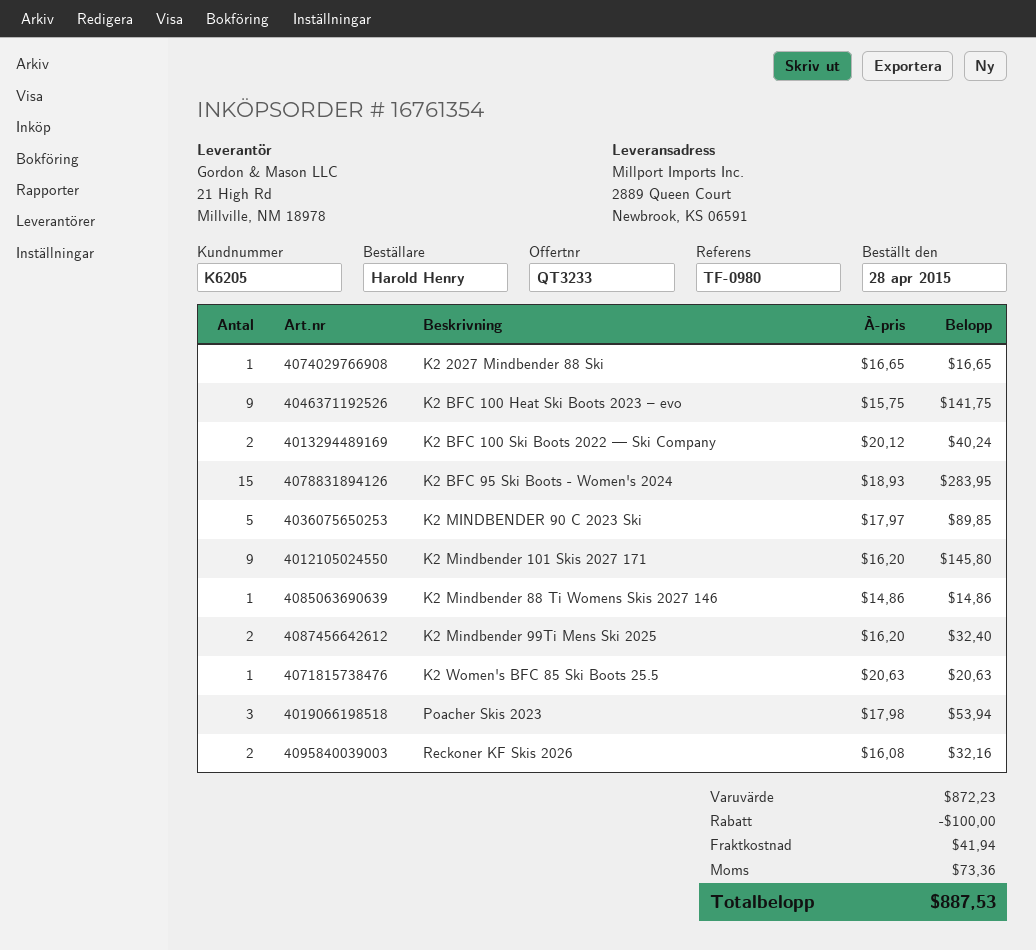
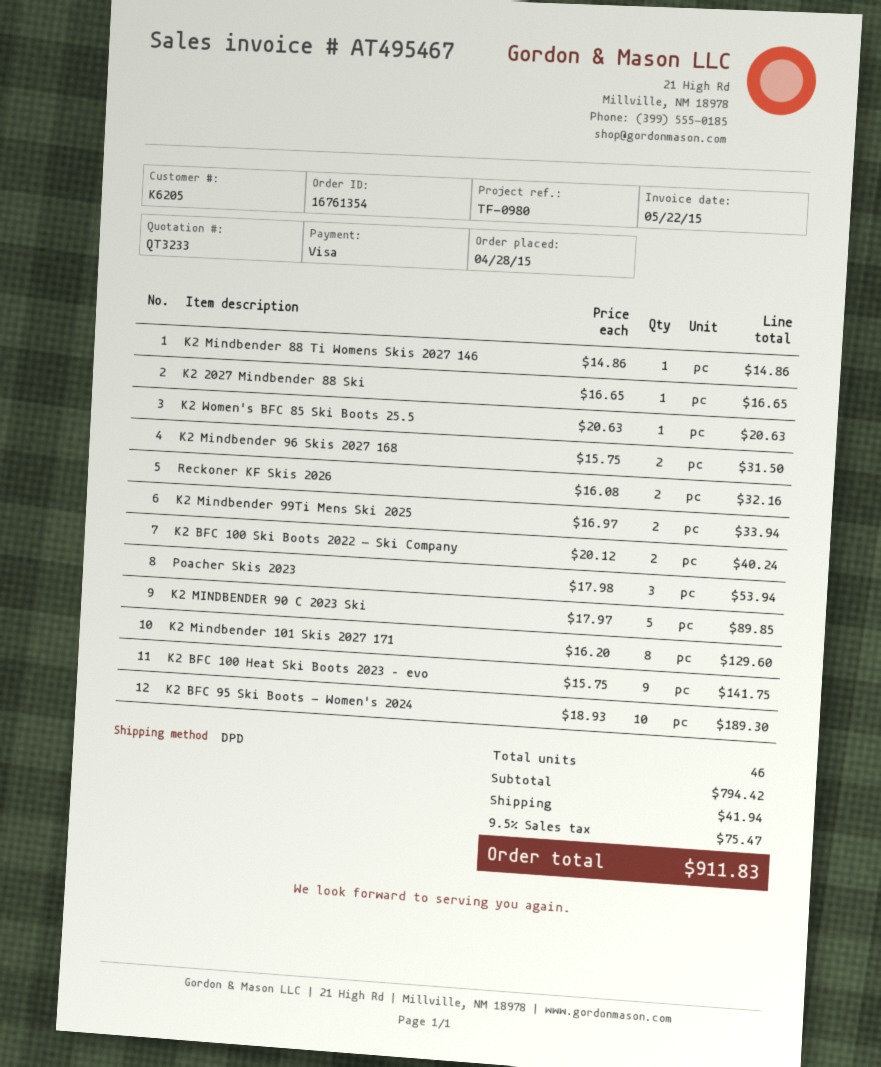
K2 BFC 95 Ski Boots - Women's 2024: 15 x 18.93 = 283.95 -> 10 x 18.93 = 189.30
K2 Mindbender 101 Skis 2027 171: 9 x 16.20 = 145.80 -> 8 x 16.20 = 129.60
K2 Mindbender 99Ti Mens Ski 2025: 2 x 16.20 = 32.40 -> 2 x 16.97 = 33.94
K2 Mindbender 96 Skis 2027 168: none -> 2 x 15.75 = 31.50
subtotal: 872.23 -> 794.42
discount: 100.00 -> none
tax: 73.36 -> 75.47
total: 887.53 -> 911.83

